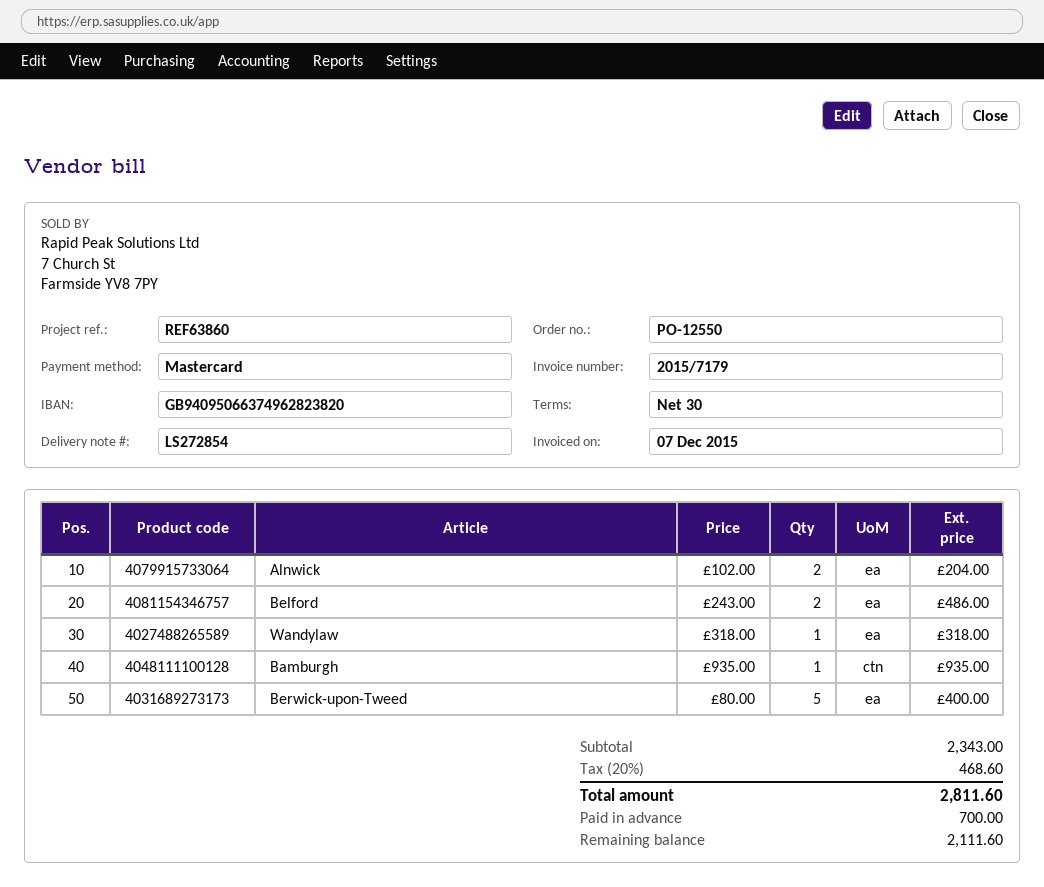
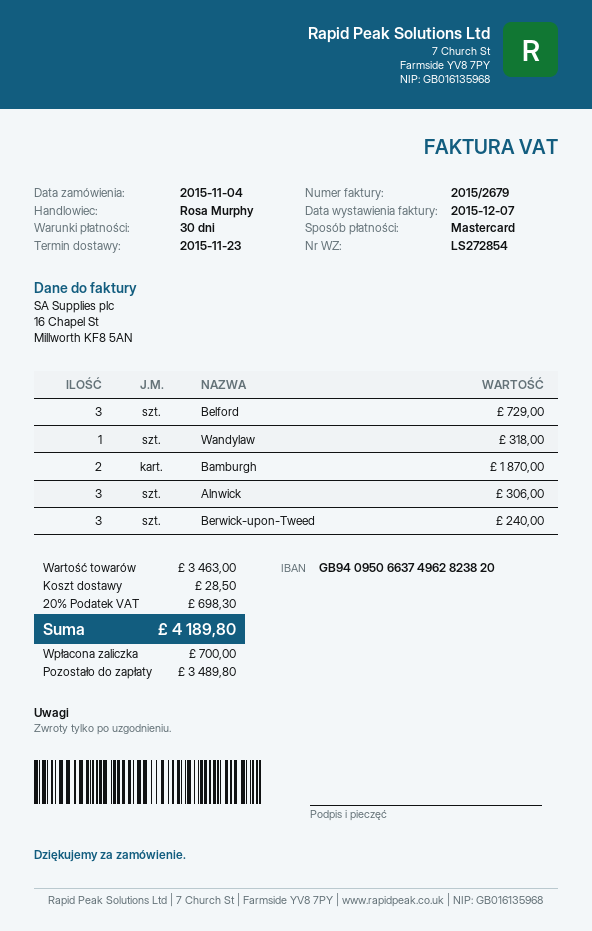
invoice number: 2015/7179 -> 2015/2679
Alnwick: 2 for 204.00 -> 3 for 306.00
Belford: 2 for 486.00 -> 3 for 729.00
Bamburgh: 1 for 935.00 -> 2 for 1870.00
Berwick-upon-Tweed: 5 for 400.00 -> 3 for 240.00
subtotal: 2343.00 -> 3463.00
shipping: none -> 28.50
tax: 20% = 468.60 -> 20% = 698.30
total: 2811.60 -> 4189.80
balance: 2111.60 -> 3489.80

